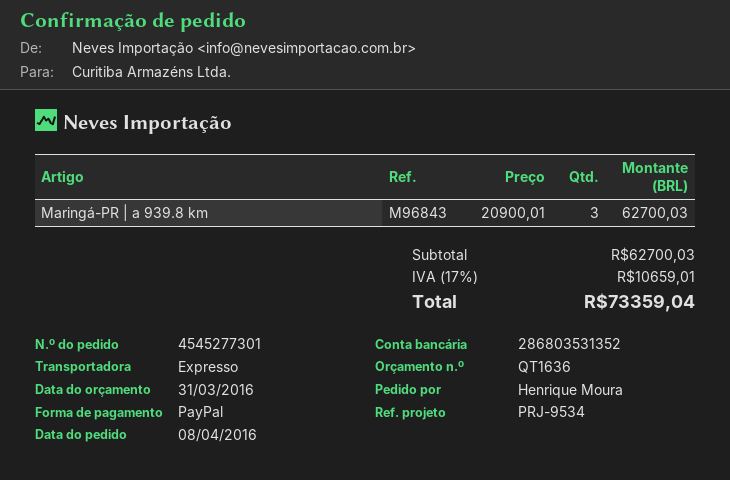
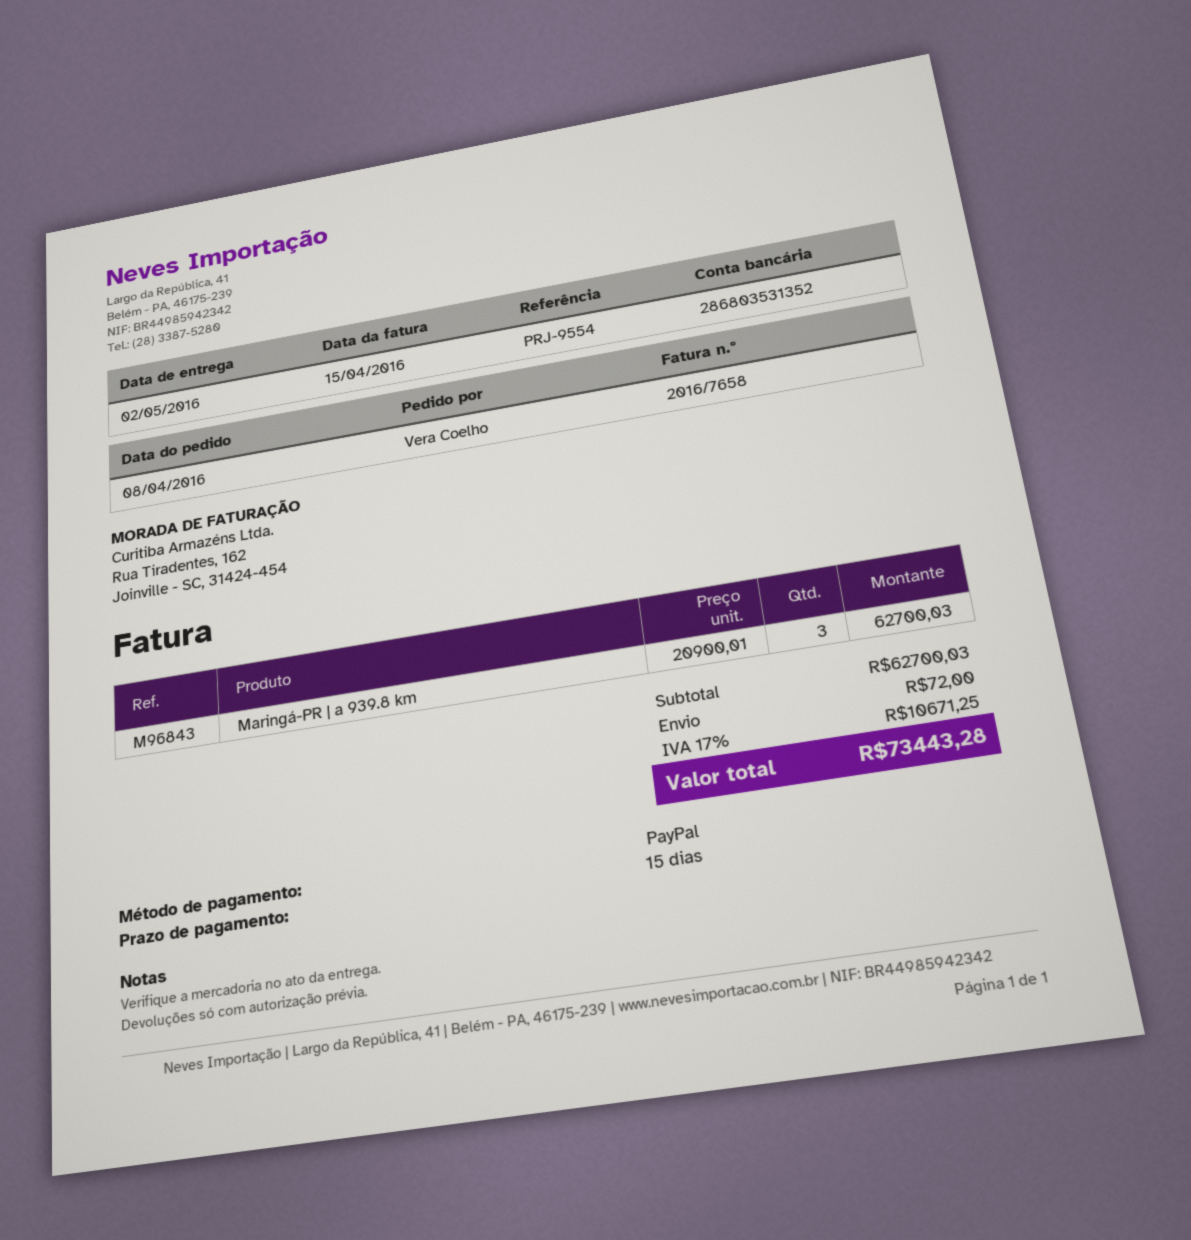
reference: PRJ-9534 -> PRJ-9554
ordered by: Henrique Moura -> Vera Coelho
shipping: none -> 72.00
tax: 17% = 10659.01 -> 17% = 10671.25
total: 73359.04 -> 73443.28

